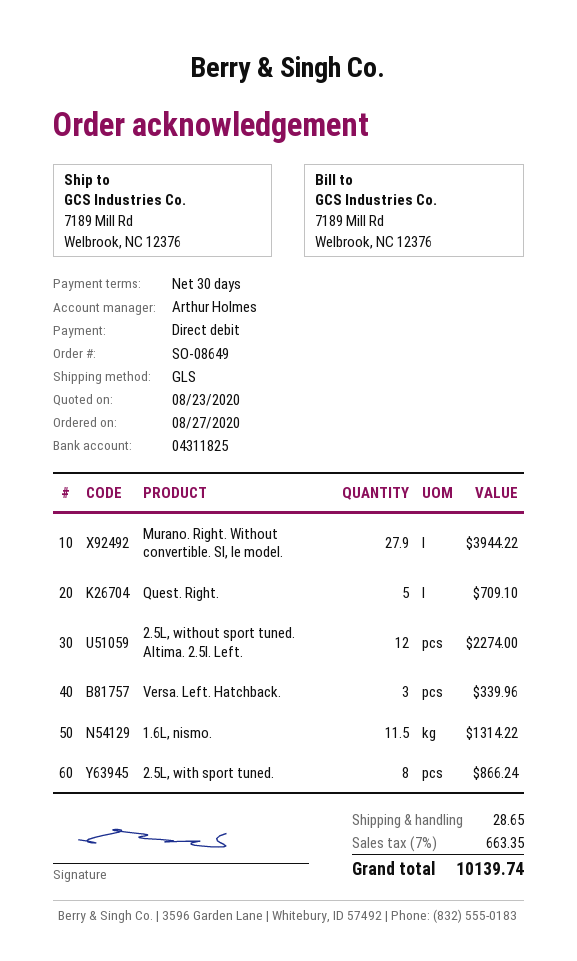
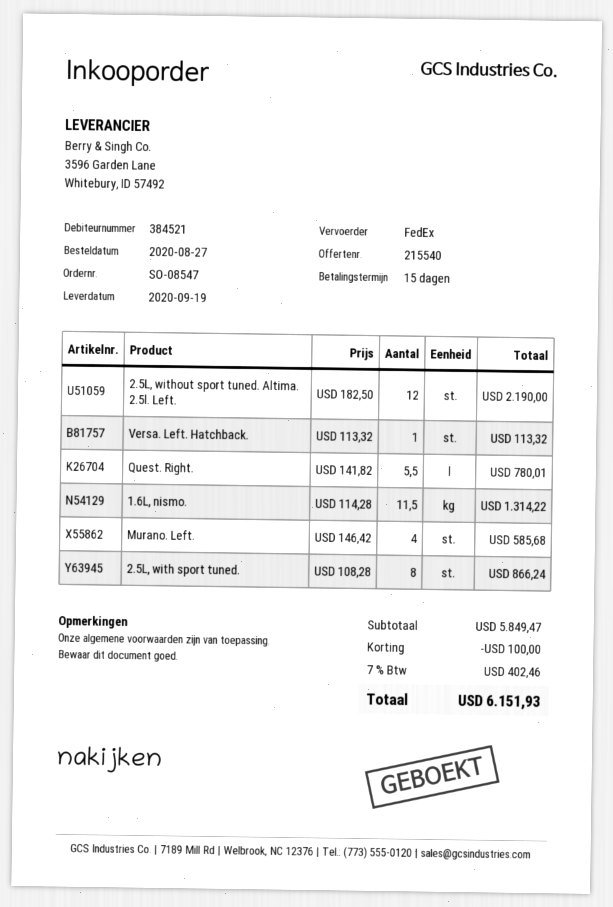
order number: SO-08649 -> SO-08547
payment terms: 30 days -> 15 days
shipping method: GLS -> FedEx
Murano. Right. Without convertible. Sl, le model.: 27.9 for 3944.22 -> none
Quest. Right.: 5 for 709.10 -> 5.5 for 780.01
2.5L, without sport tuned. Altima. 2.5l. Left.: 12 for 2274.00 -> 12 for 2190.00
Versa. Left. Hatchback.: 3 for 339.96 -> 1 for 113.32
Murano. Left.: none -> 4 for 585.68
discount: none -> 100.00
shipping: 28.65 -> none
tax: 7% = 663.35 -> 7% = 402.46
total: 10139.74 -> 6151.93

